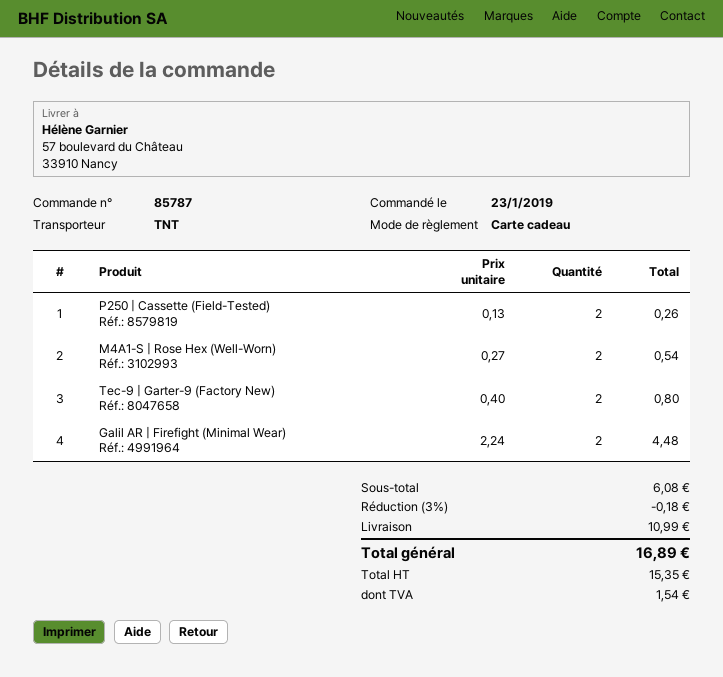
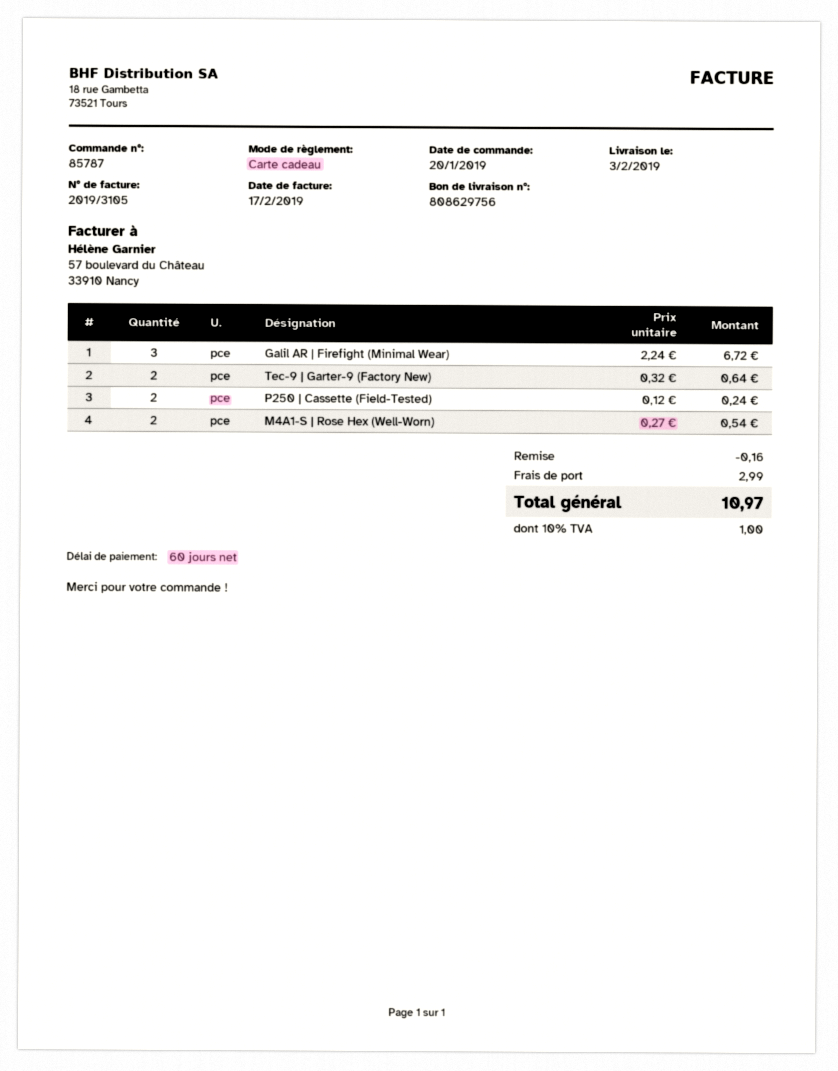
order date: 2019-01-23 -> 2019-01-20
P250 | Cassette (Field-Tested): 2 x 0.13 = 0.26 -> 2 x 0.12 = 0.24
Tec-9 | Garter-9 (Factory New): 2 x 0.40 = 0.80 -> 2 x 0.32 = 0.64
Galil AR | Firefight (Minimal Wear): 2 x 2.24 = 4.48 -> 3 x 2.24 = 6.72
discount: 0.18 -> 0.16
shipping: 10.99 -> 2.99
tax: 1.54 -> 1.00
total: 16.89 -> 10.97

